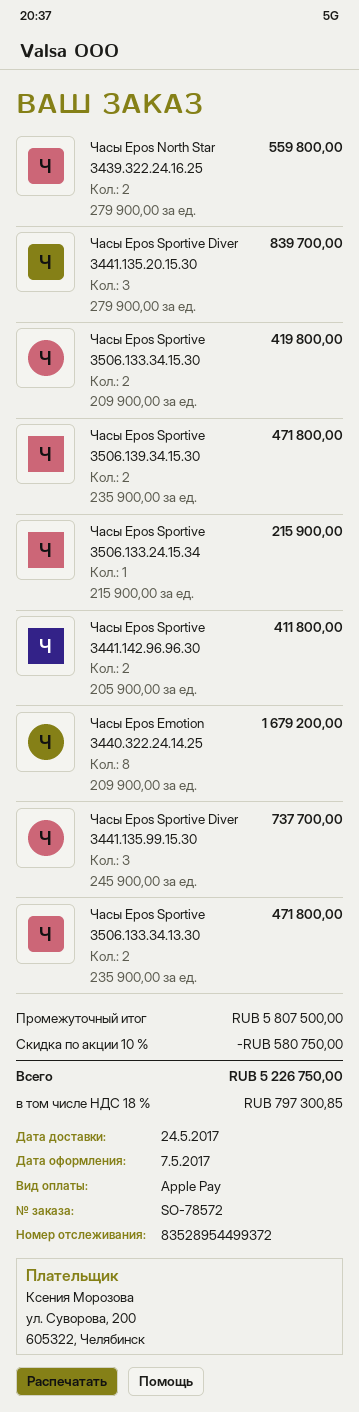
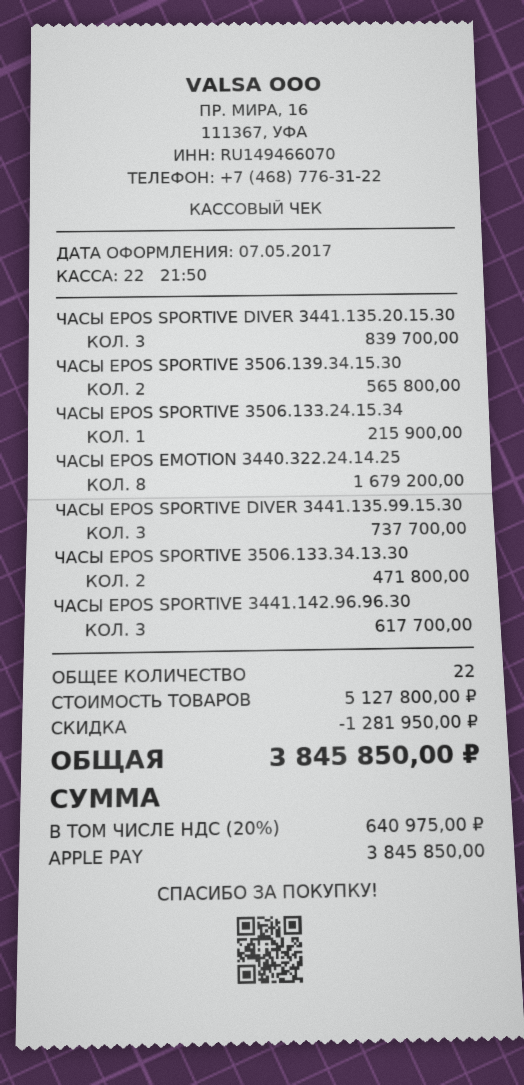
Часы Epos North Star 3439.322.24.16.25: 2 for 559800.00 -> none
Часы Epos Sportive 3506.133.34.15.30: 2 for 419800.00 -> none
Часы Epos Sportive 3506.139.34.15.30: 2 for 471800.00 -> 2 for 565800.00
Часы Epos Sportive 3441.142.96.96.30: 2 for 411800.00 -> 3 for 617700.00
subtotal: 5807500.00 -> 5127800.00
discount: 580750.00 -> 1281950.00
tax: 18% = 797300.85 -> 20% = 640975.00
total: 5226750.00 -> 3845850.00

